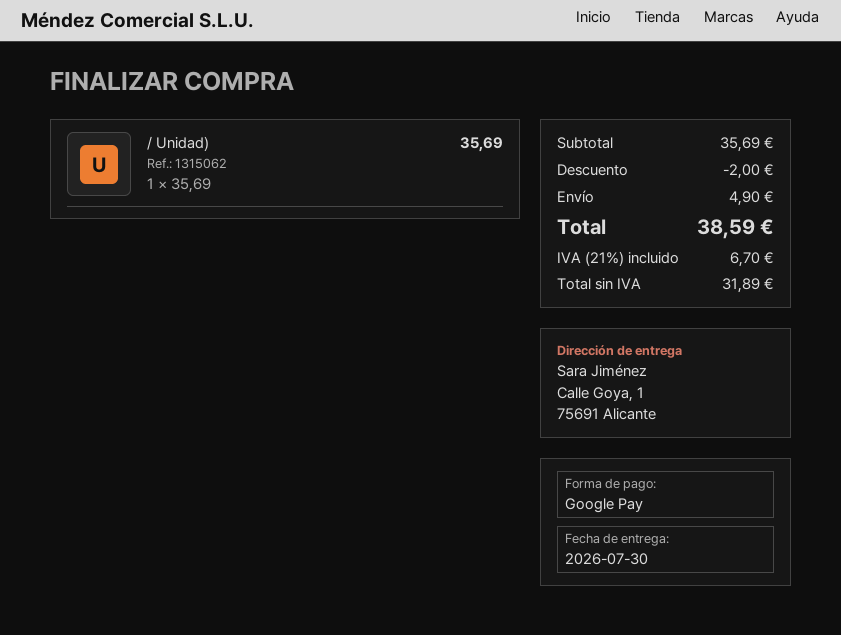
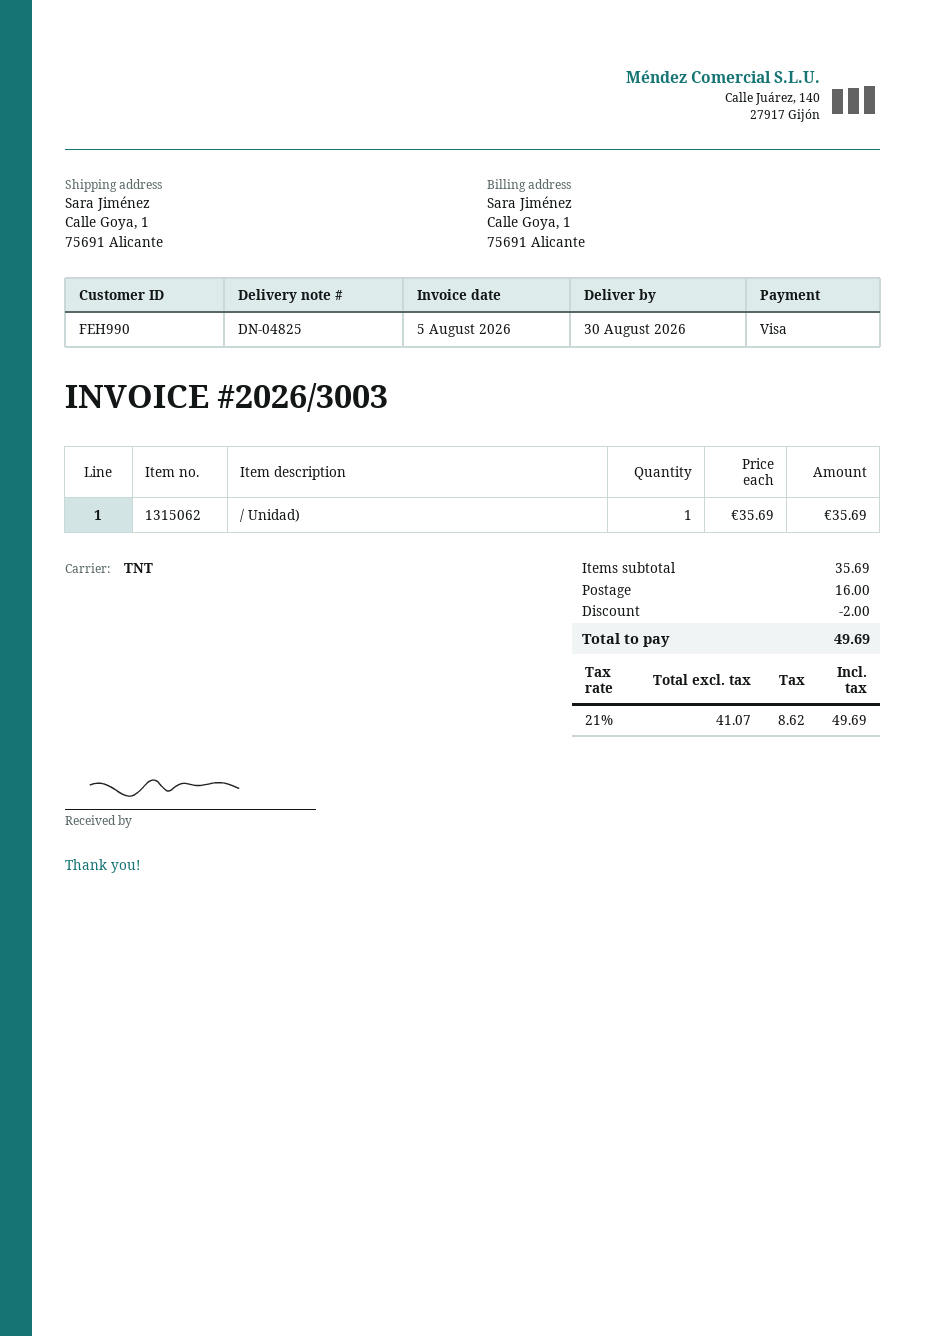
delivery date: 2026-07-30 -> 2026-08-30
payment method: Google Pay -> Visa
shipping: 4.90 -> 16.00
net: 31.89 -> 41.07
tax: 21% = 6.70 -> 21% = 8.62
total: 38.59 -> 49.69

